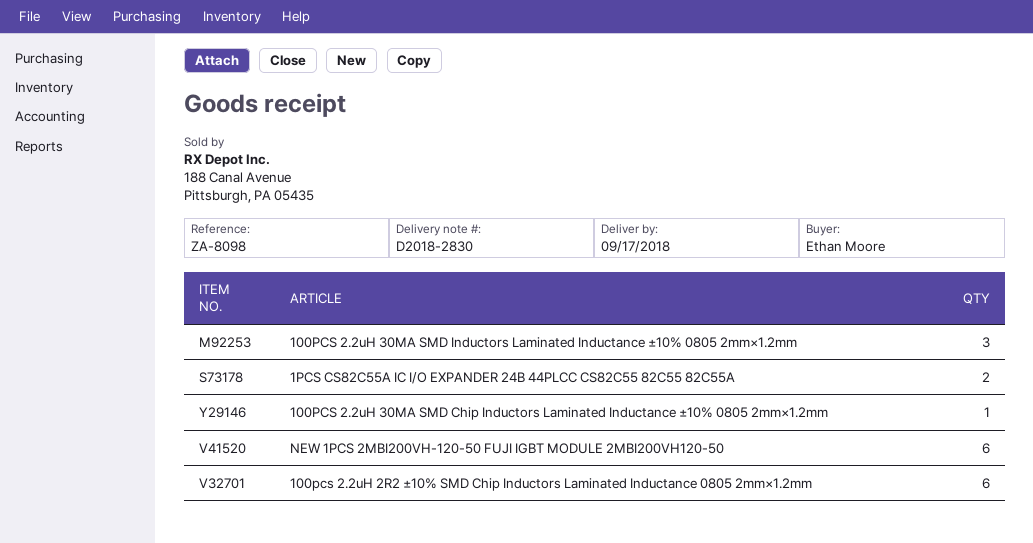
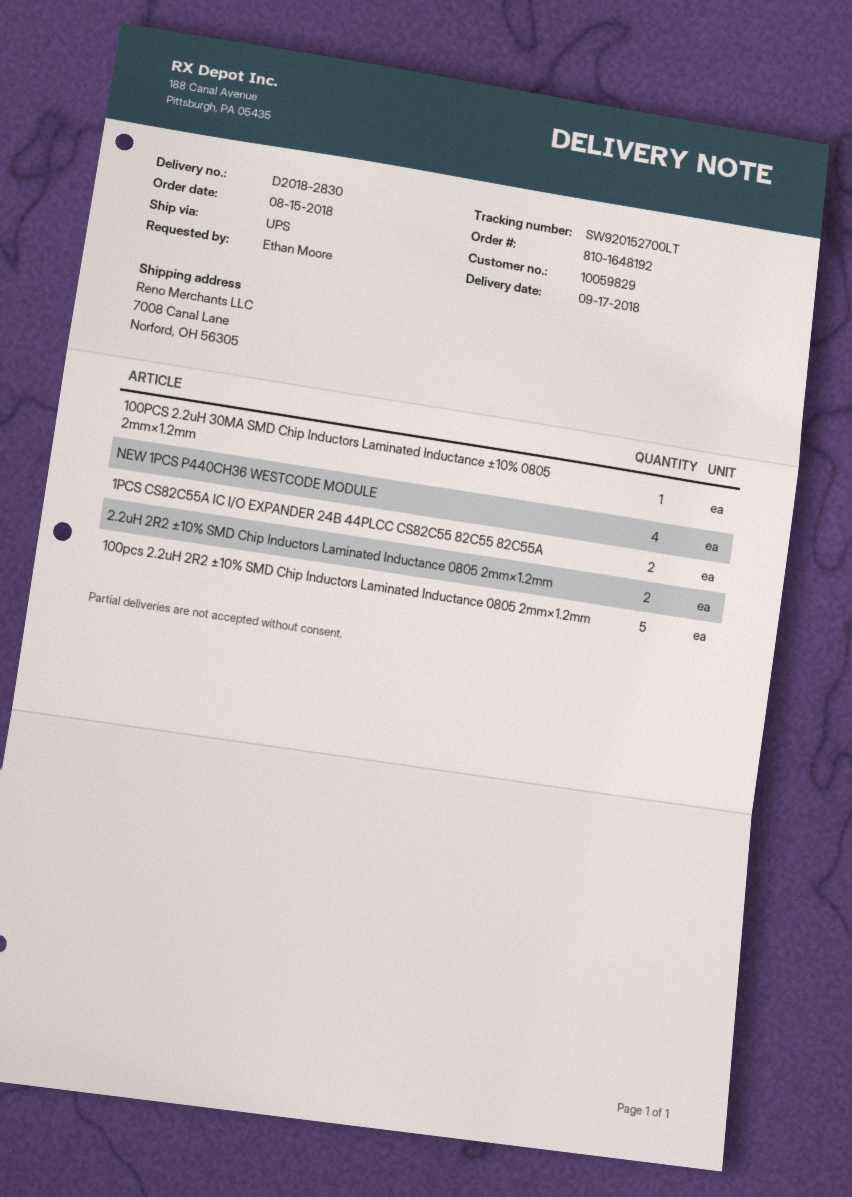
100PCS 2.2uH 30MA SMD Inductors Laminated Inductance ±10% 0805 2mm×1.2mm: 3 -> none
NEW 1PCS 2MBI200VH-120-50 FUJI IGBT MODULE 2MBI200VH120-50: 6 -> none
100pcs 2.2uH 2R2 ±10% SMD Chip Inductors Laminated Inductance 0805 2mm×1.2mm: 6 -> 5
NEW 1PCS P440CH36 WESTCODE MODULE: none -> 4
2.2uH 2R2 ±10% SMD Chip Inductors Laminated Inductance 0805 2mm×1.2mm: none -> 2

